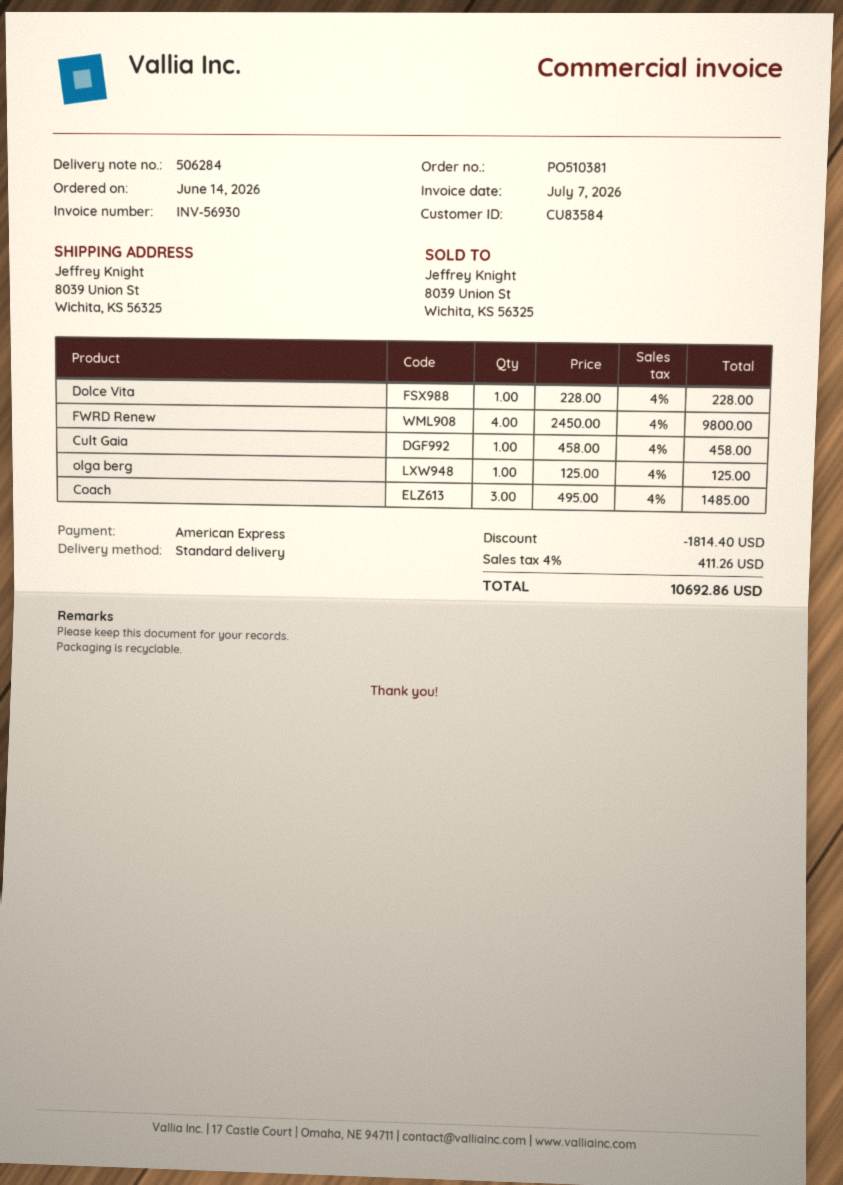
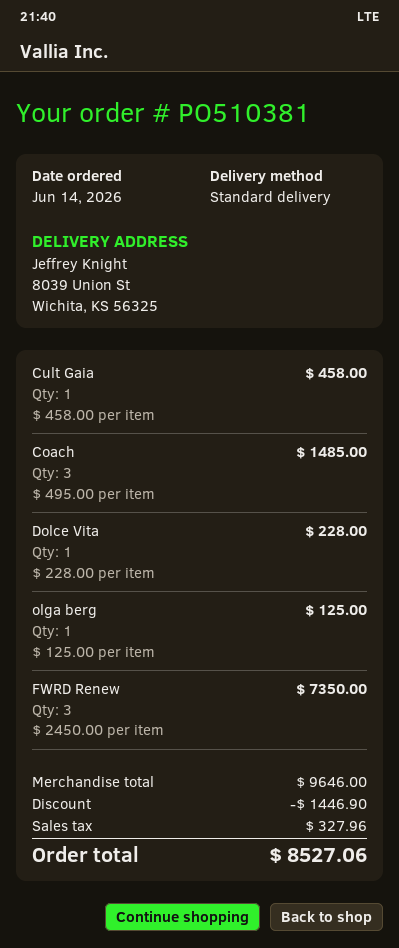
FWRD Renew: 4 x 2450.00 = 9800.00 -> 3 x 2450.00 = 7350.00
discount: 1814.40 -> 1446.90
tax: 411.26 -> 327.96
total: 10692.86 -> 8527.06

